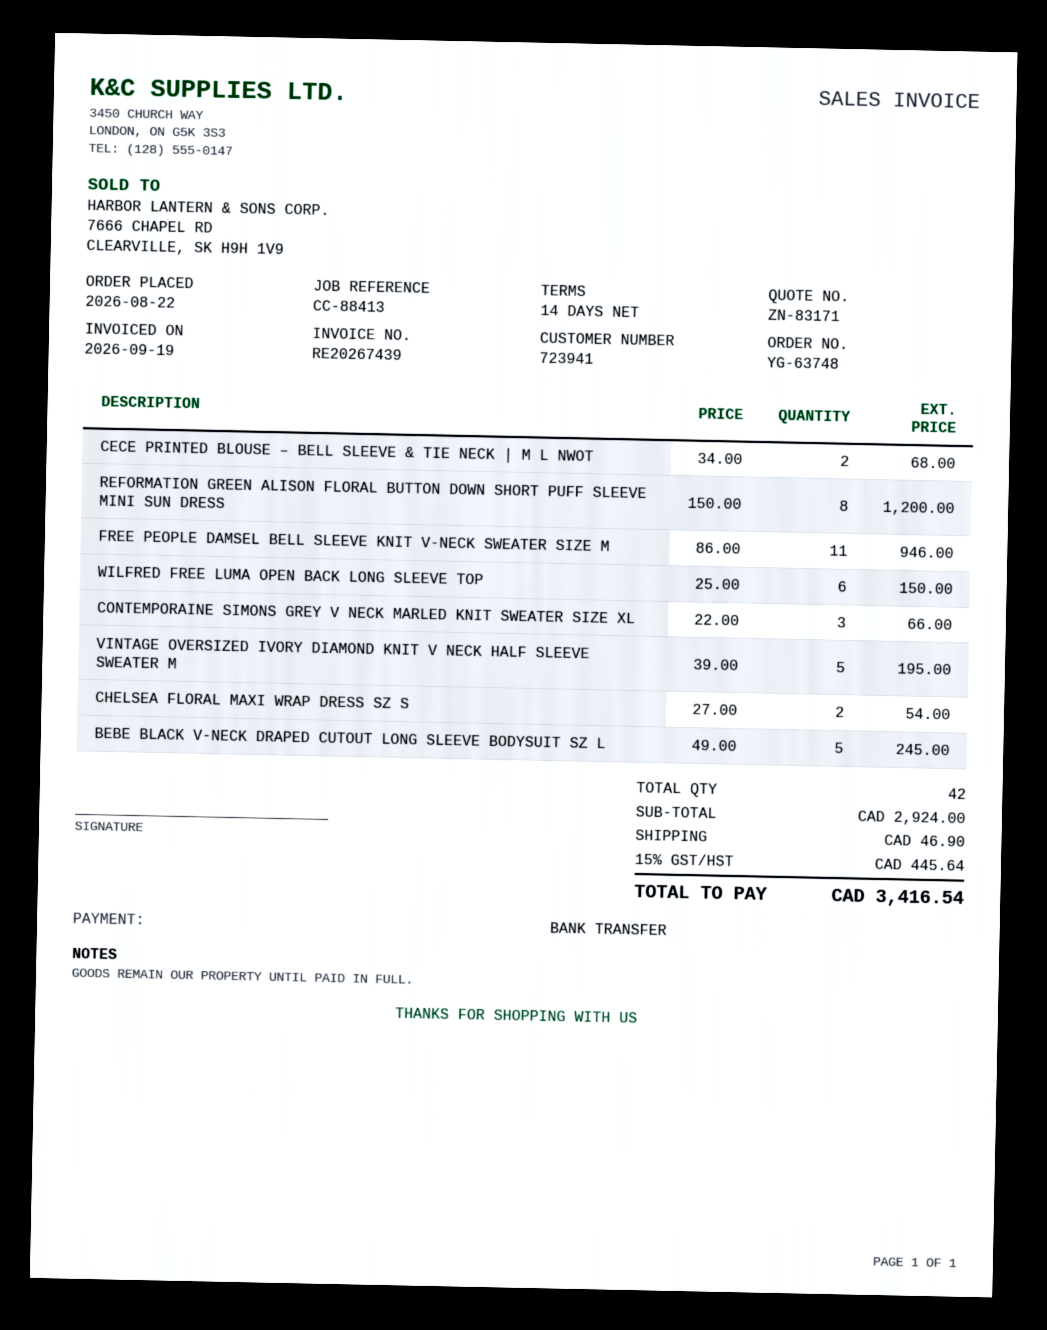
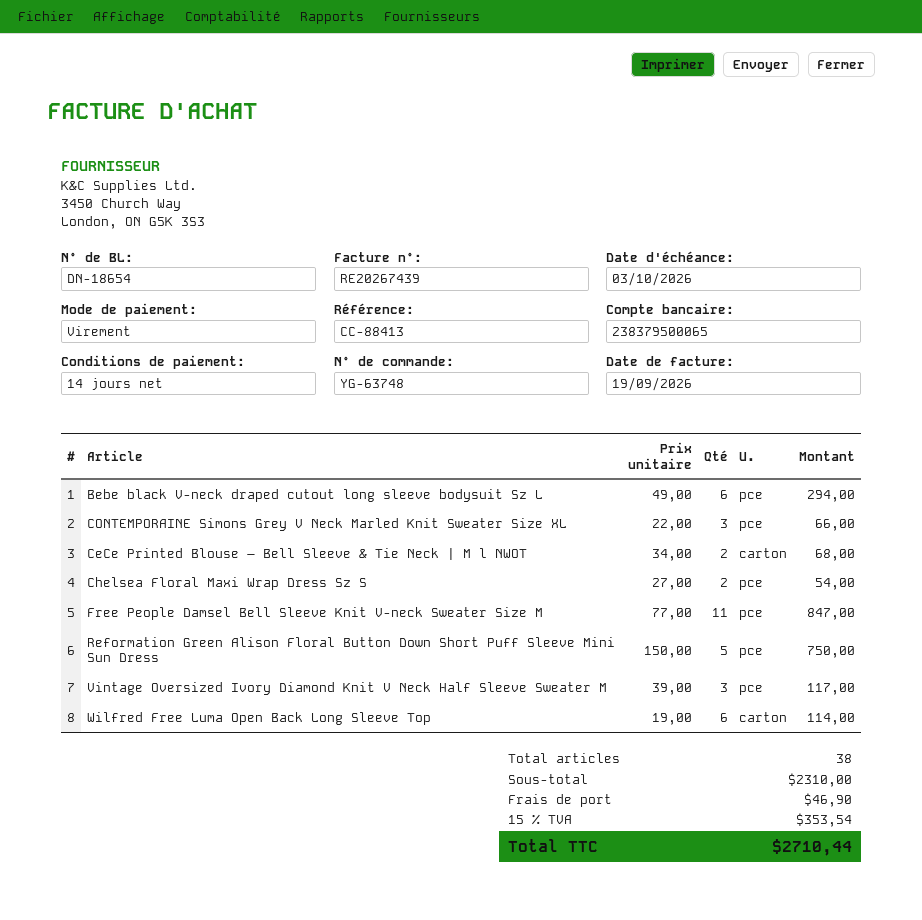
REFORMATION GREEN ALISON FLORAL BUTTON DOWN SHORT PUFF SLEEVE MINI SUN DRESS: 8 x 150.00 = 1200.00 -> 5 x 150.00 = 750.00
FREE PEOPLE DAMSEL BELL SLEEVE KNIT V-NECK SWEATER SIZE M: 11 x 86.00 = 946.00 -> 11 x 77.00 = 847.00
WILFRED FREE LUMA OPEN BACK LONG SLEEVE TOP: 6 x 25.00 = 150.00 -> 6 x 19.00 = 114.00
VINTAGE OVERSIZED IVORY DIAMOND KNIT V NECK HALF SLEEVE SWEATER M: 5 x 39.00 = 195.00 -> 3 x 39.00 = 117.00
BEBE BLACK V-NECK DRAPED CUTOUT LONG SLEEVE BODYSUIT SZ L: 5 x 49.00 = 245.00 -> 6 x 49.00 = 294.00
total quantity: 42 -> 38
subtotal: 2924.00 -> 2310.00
tax: 15% = 445.64 -> 15% = 353.54
total: 3416.54 -> 2710.44

